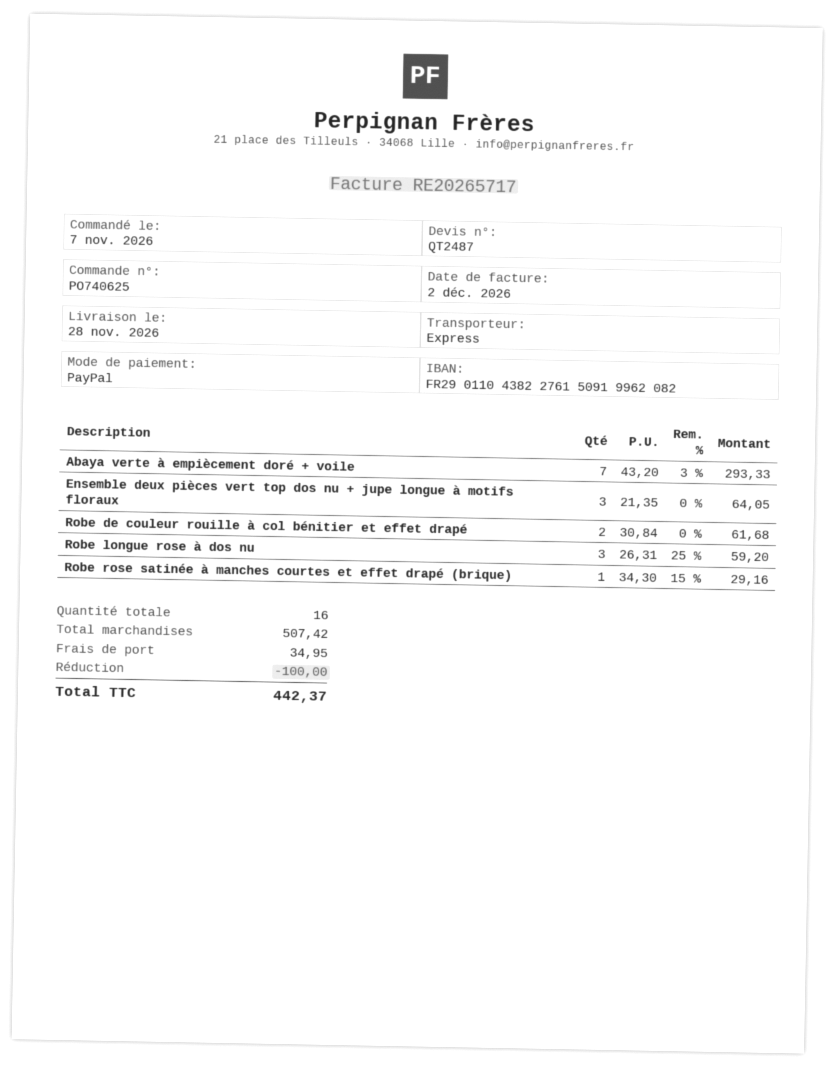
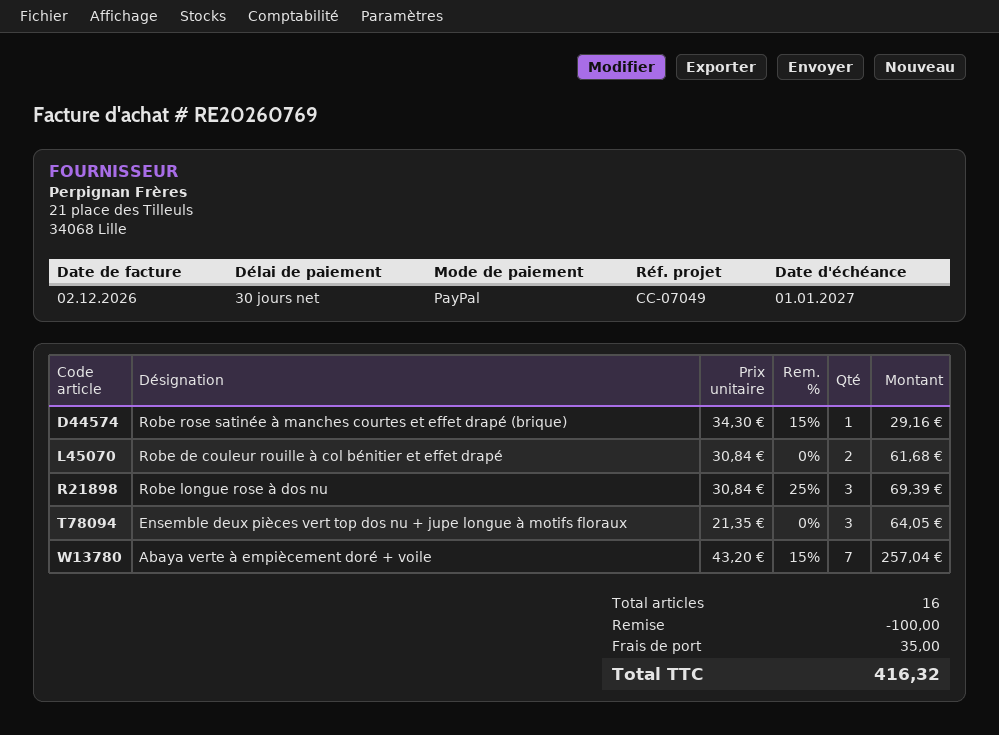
invoice number: RE20265717 -> RE20260769
Abaya verte à empiècement doré + voile: 7 x 43.20 - 3% = 293.33 -> 7 x 43.20 - 15% = 257.04
Robe longue rose à dos nu: 3 x 26.31 - 25% = 59.20 -> 3 x 30.84 - 25% = 69.39
shipping: 34.95 -> 35.00
total: 442.37 -> 416.32

